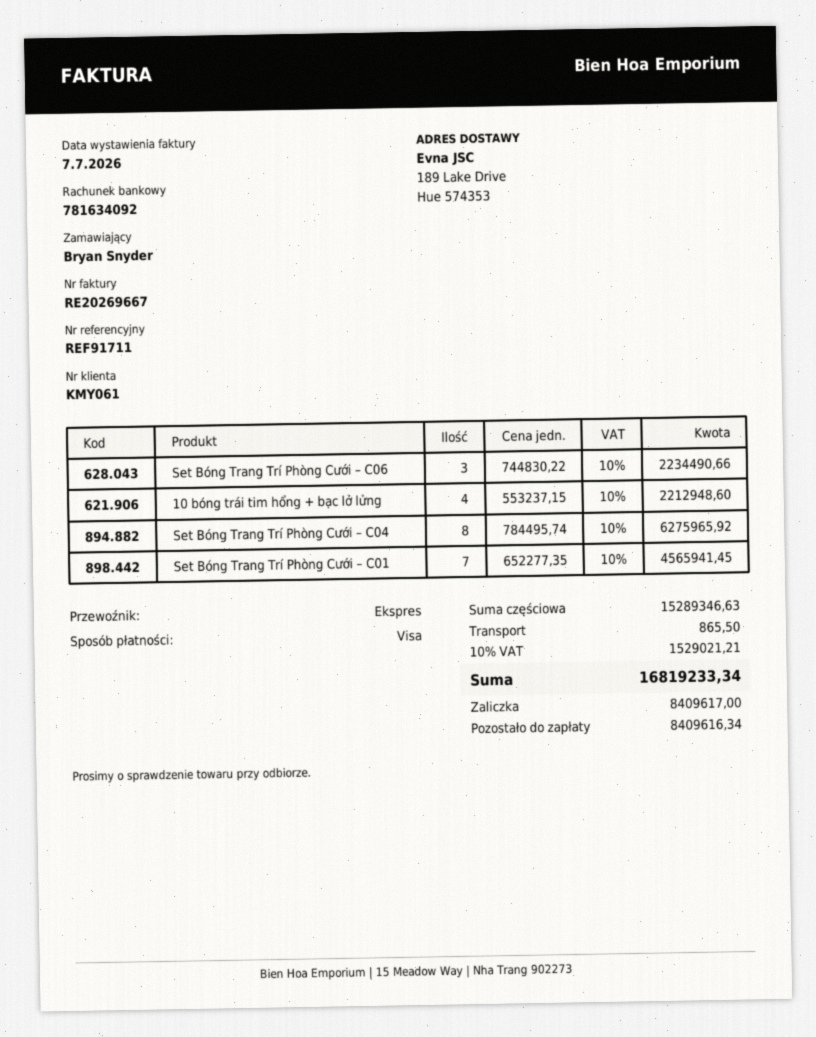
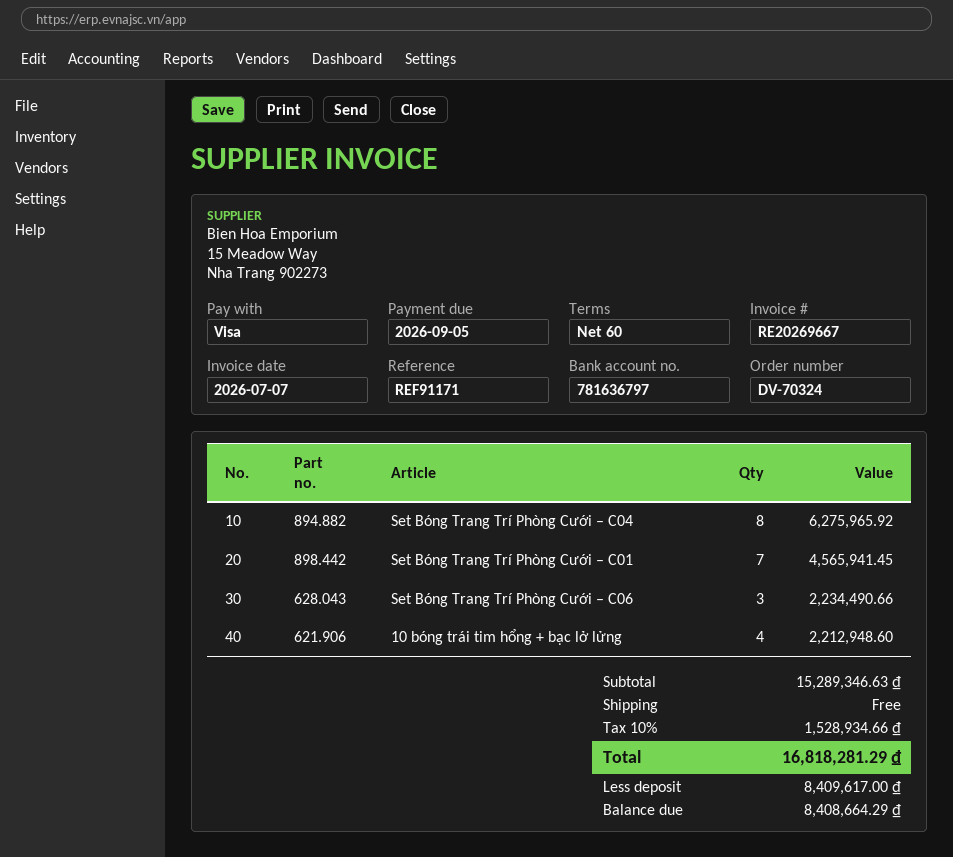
reference: REF91711 -> REF91171
bank account: 781634092 -> 781636797
shipping: 865.50 -> 0.00
tax: 10% = 1529021.21 -> 10% = 1528934.66
total: 16819233.34 -> 16818281.29
balance: 8409616.34 -> 8408664.29

